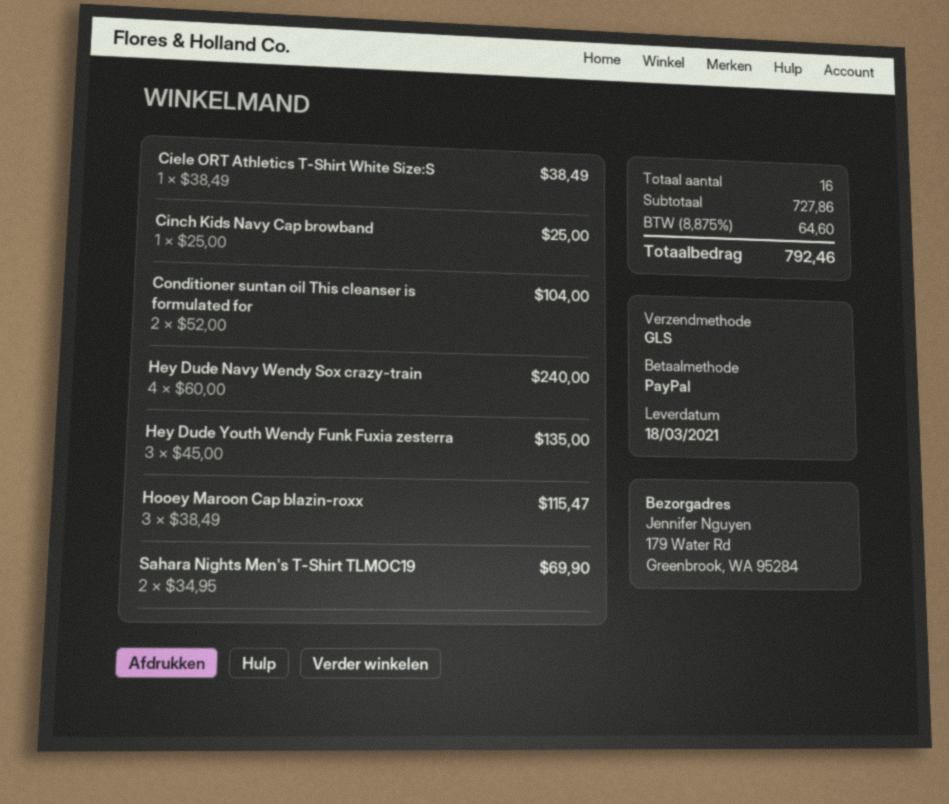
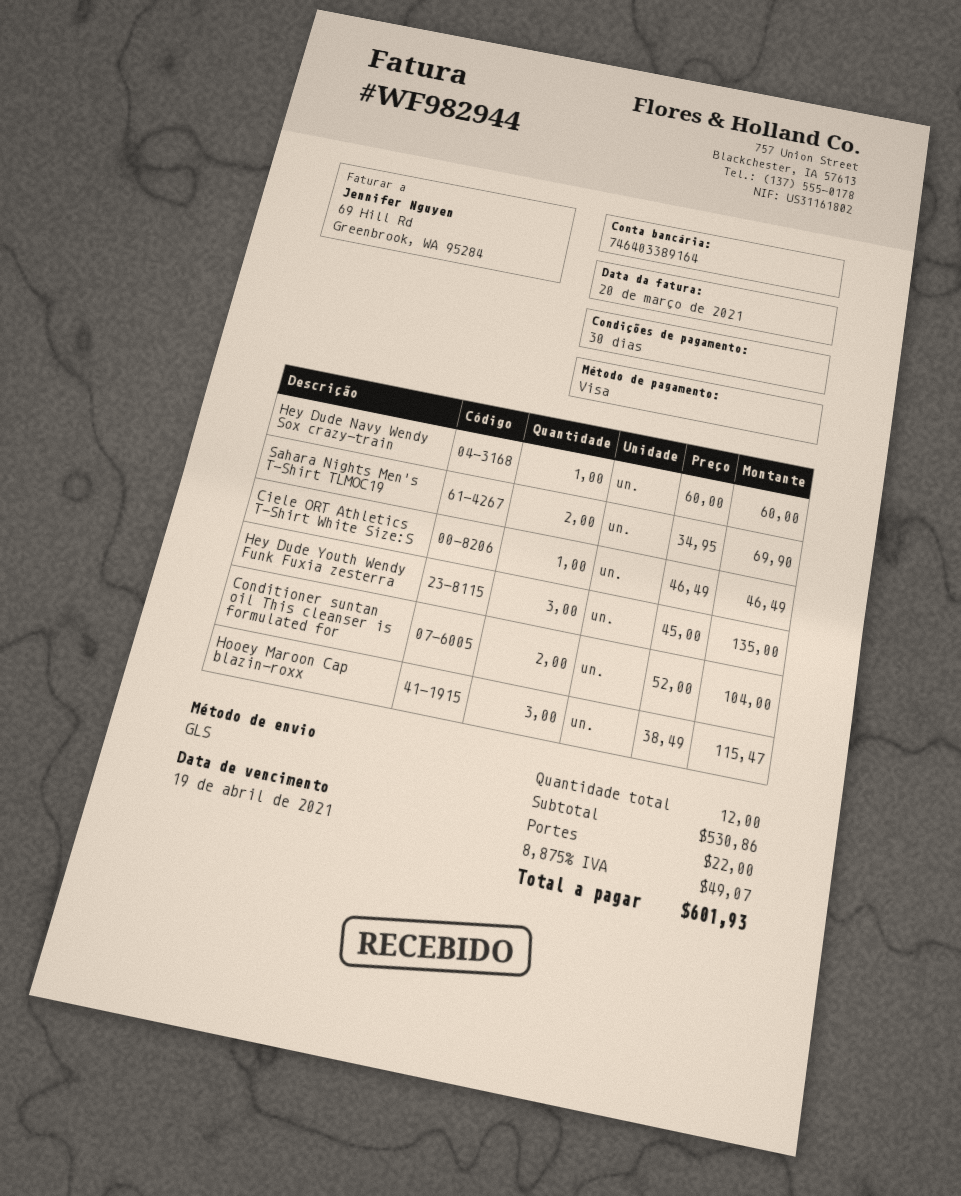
payment method: PayPal -> Visa
Ciele ORT Athletics T-Shirt White Size:S: 1 x 38.49 = 38.49 -> 1 x 46.49 = 46.49
Cinch Kids Navy Cap browband: 1 x 25.00 = 25.00 -> none
Hey Dude Navy Wendy Sox crazy-train: 4 x 60.00 = 240.00 -> 1 x 60.00 = 60.00
total quantity: 16 -> 12
subtotal: 727.86 -> 530.86
shipping: none -> 22.00
tax: 8.875% = 64.60 -> 8.875% = 49.07
total: 792.46 -> 601.93

